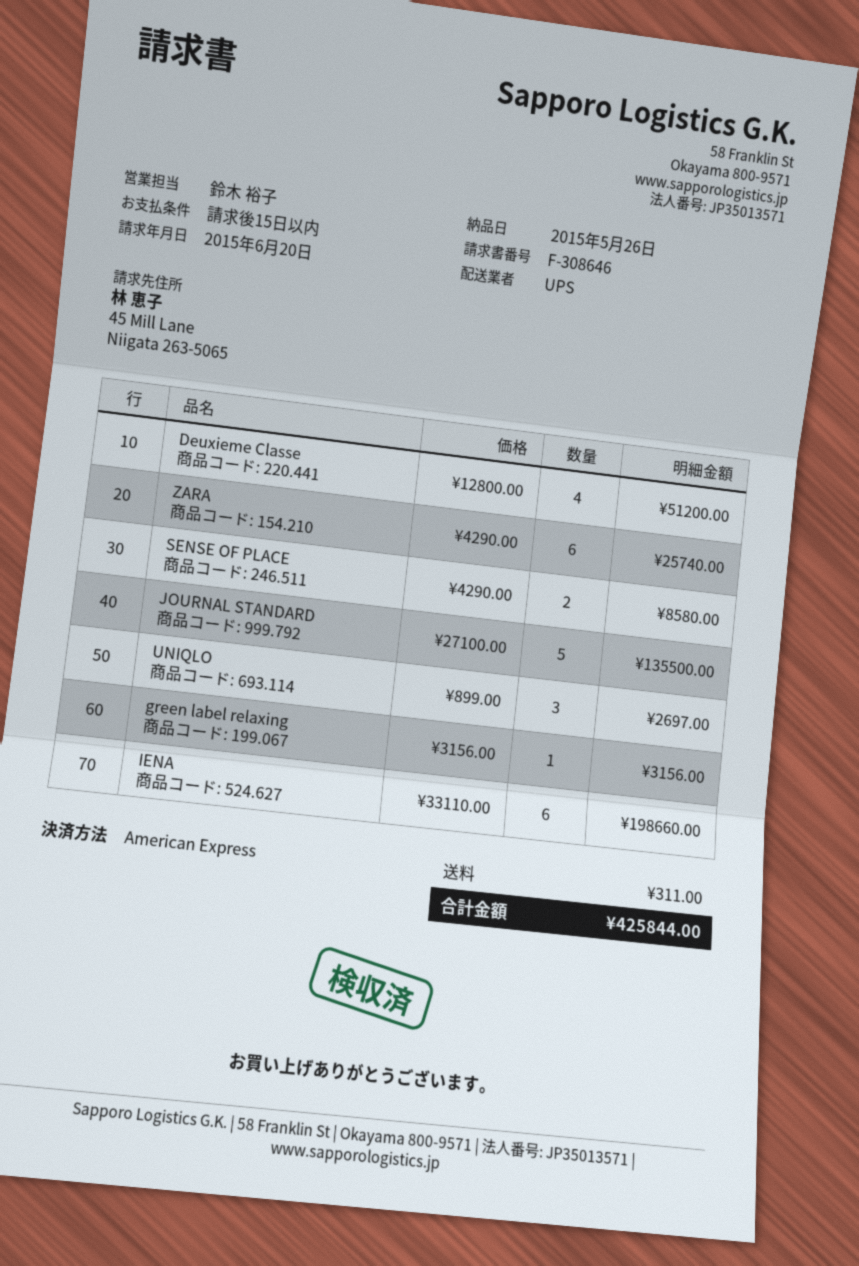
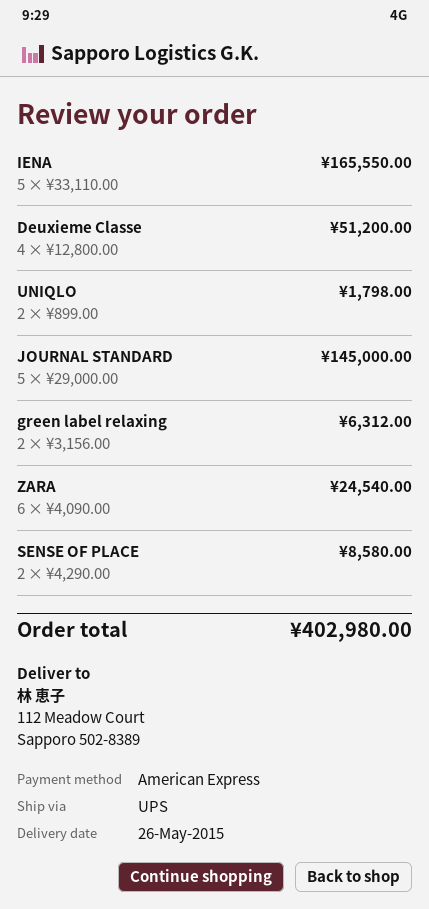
ZARA: 6 x 4290.00 = 25740.00 -> 6 x 4090.00 = 24540.00
JOURNAL STANDARD: 5 x 27100.00 = 135500.00 -> 5 x 29000.00 = 145000.00
UNIQLO: 3 x 899.00 = 2697.00 -> 2 x 899.00 = 1798.00
green label relaxing: 1 x 3156.00 = 3156.00 -> 2 x 3156.00 = 6312.00
IENA: 6 x 33110.00 = 198660.00 -> 5 x 33110.00 = 165550.00
shipping: 311.00 -> none
total: 425844.00 -> 402980.00

